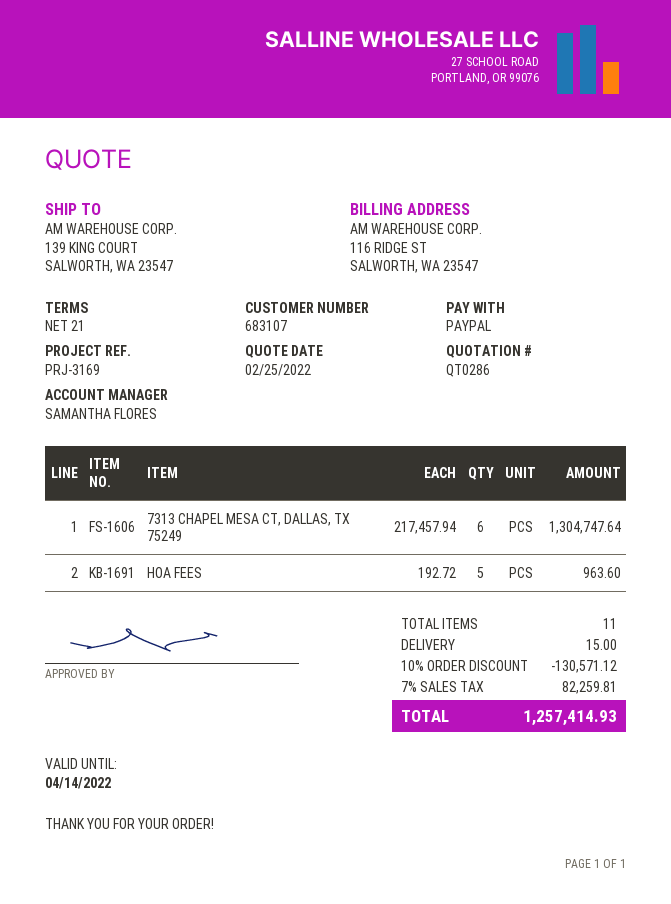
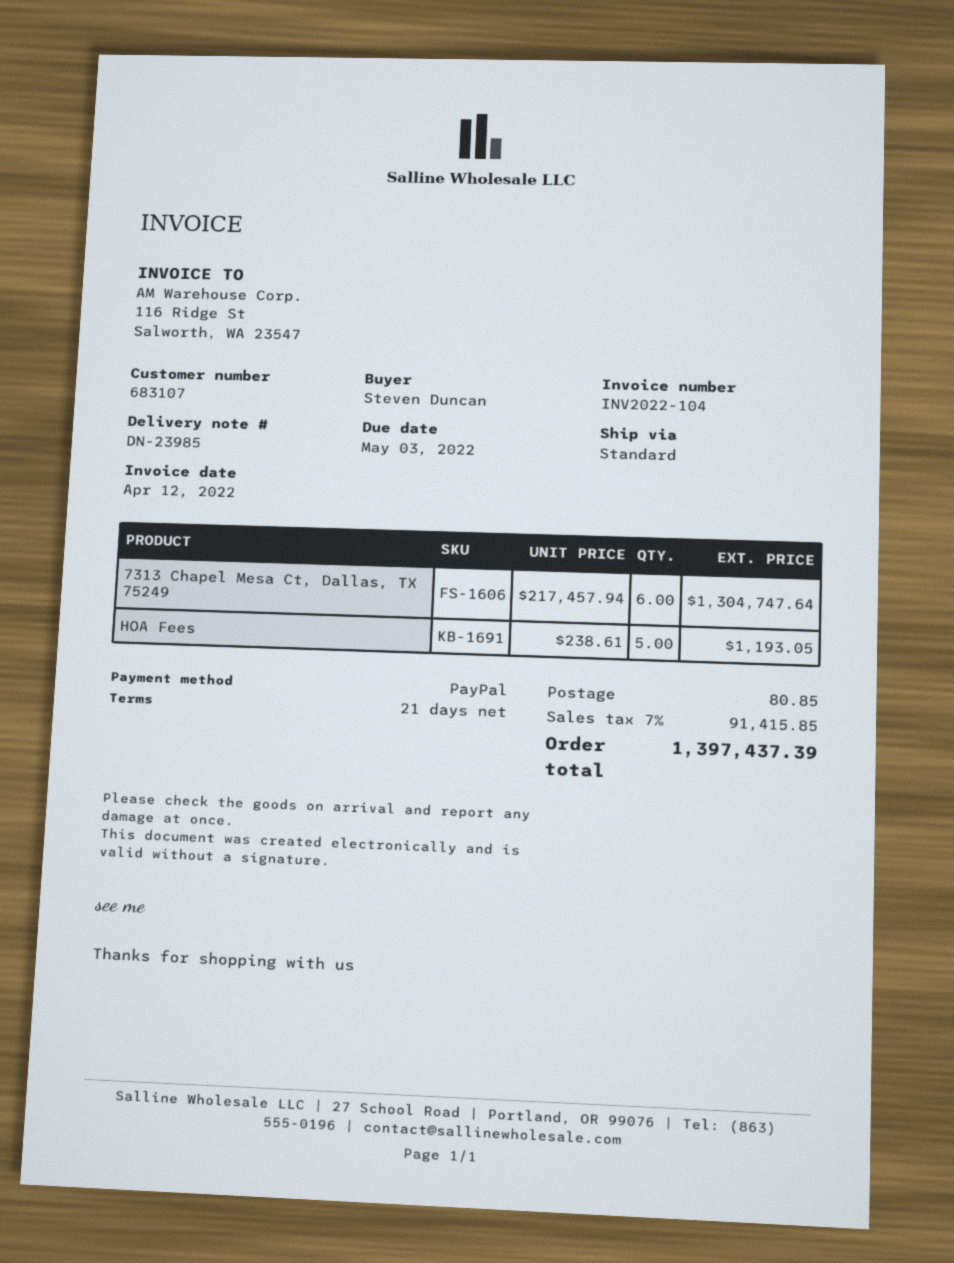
HOA FEES: 5 x 192.72 = 963.60 -> 5 x 238.61 = 1193.05
discount: 10% = 130571.12 -> none
shipping: 15.00 -> 80.85
tax: 7% = 82259.81 -> 7% = 91415.85
total: 1257414.93 -> 1397437.39

